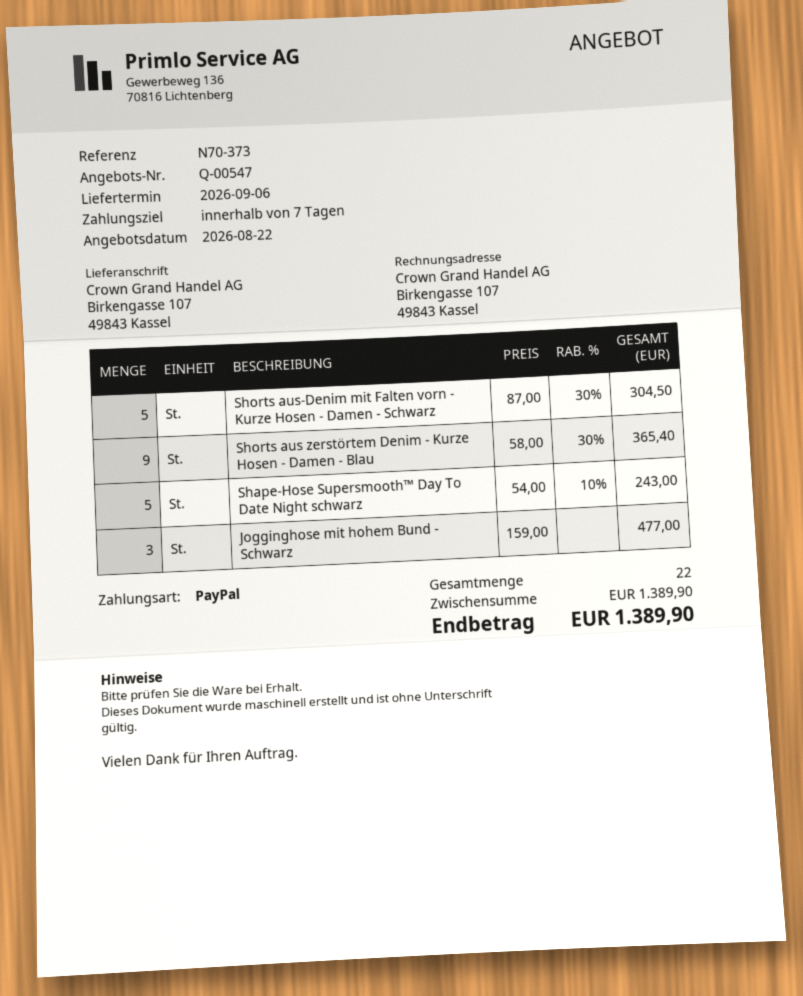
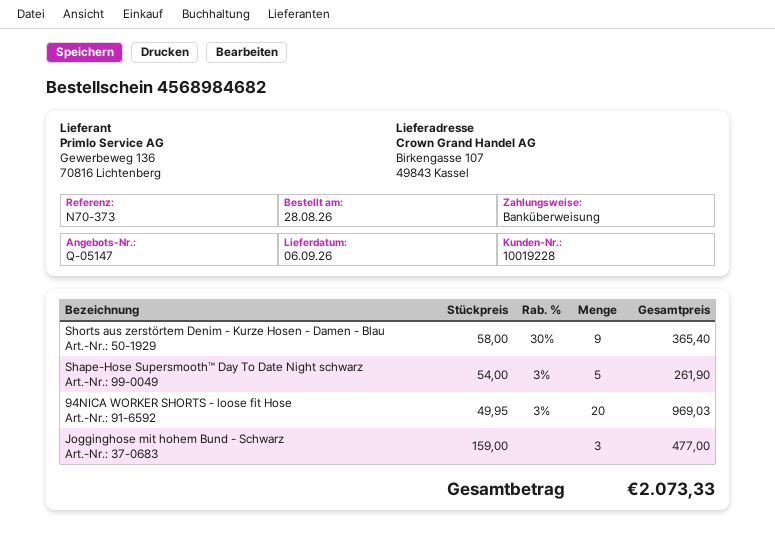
quote number: Q-00547 -> Q-05147
payment method: PayPal -> bank transfer
Shorts aus-Denim mit Falten vorn - Kurze Hosen - Damen - Schwarz: 5 x 87.00 - 30% = 304.50 -> none
Shape-Hose Supersmooth™ Day To Date Night schwarz: 5 x 54.00 - 10% = 243.00 -> 5 x 54.00 - 3% = 261.90
94NICA WORKER SHORTS - loose fit Hose: none -> 20 x 49.95 - 3% = 969.03
total: 1389.90 -> 2073.33

